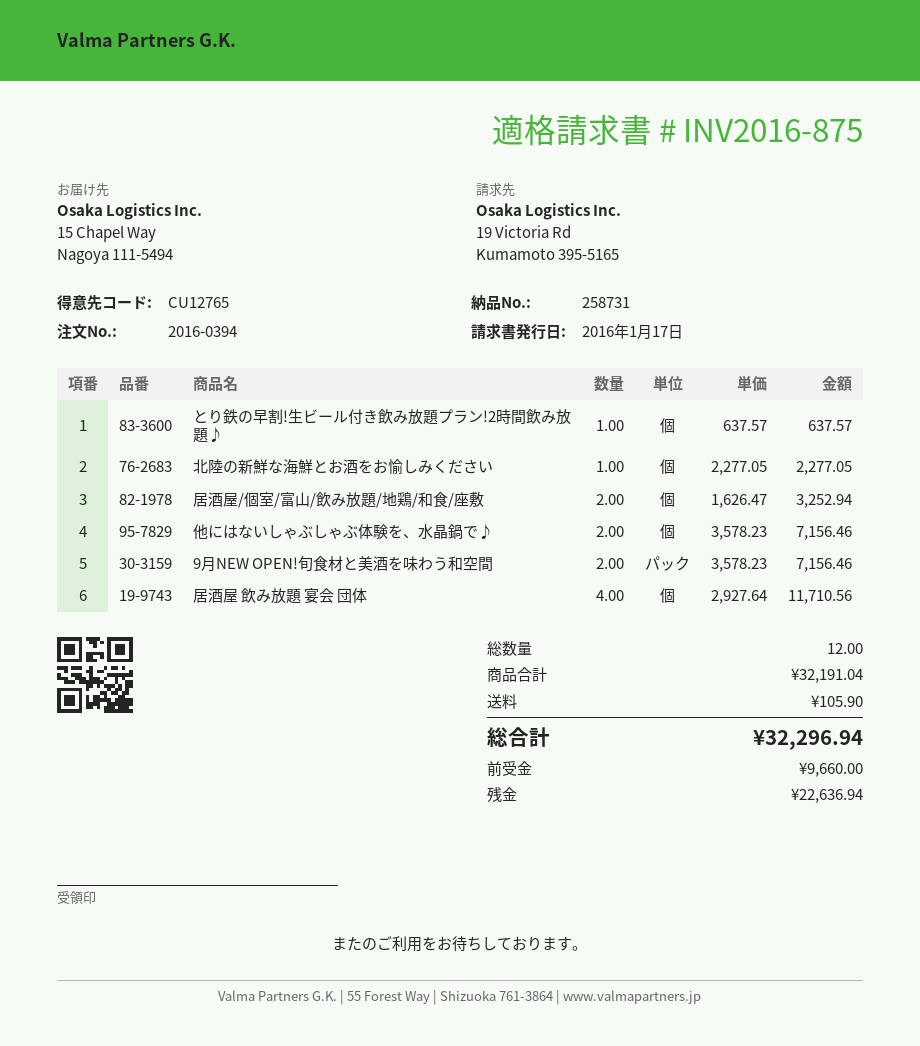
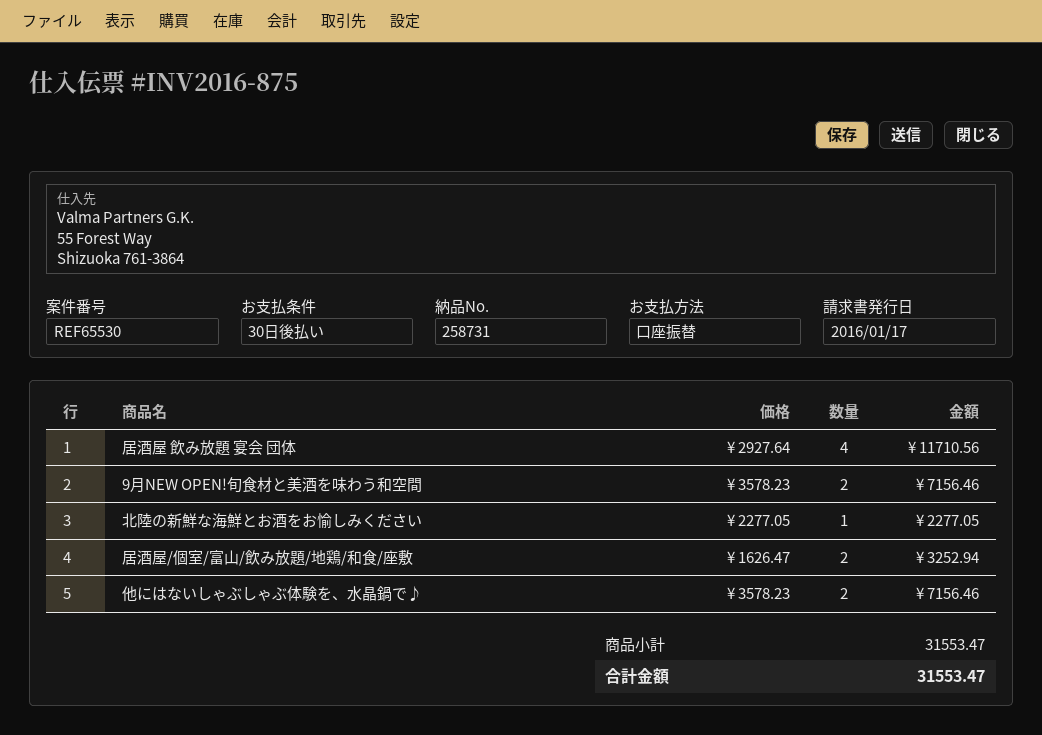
とり鉄の早割!生ビール付き飲み放題プラン!2時間飲み放題♪: 1 x 637.57 = 637.57 -> none
subtotal: 32191.04 -> 31553.47
shipping: 105.90 -> none
total: 32296.94 -> 31553.47

